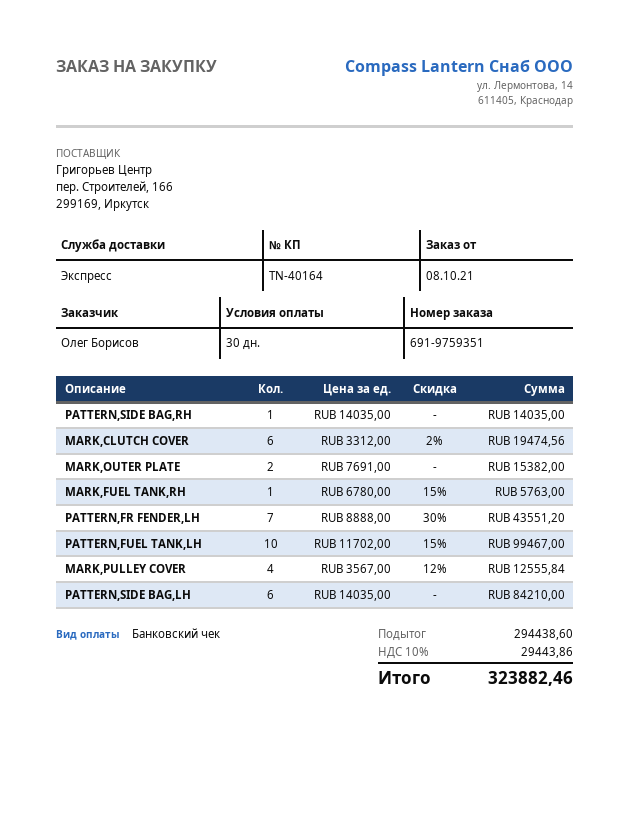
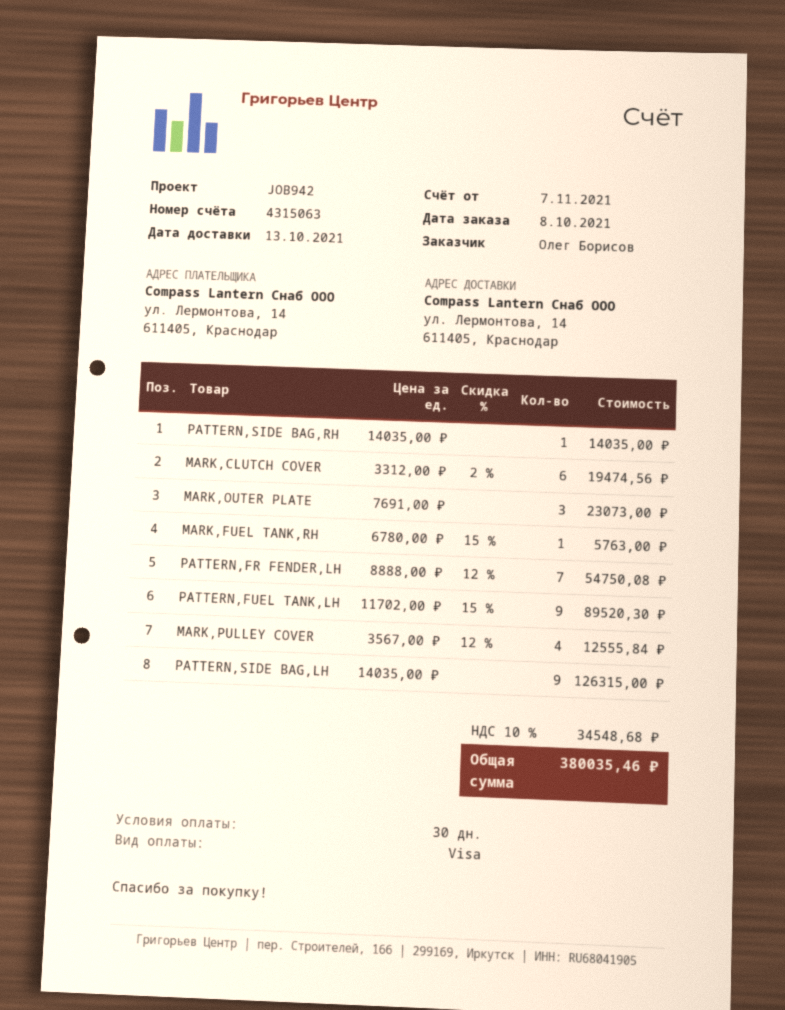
payment method: cheque -> Visa
MARK,OUTER PLATE: 2 x 7691.00 = 15382.00 -> 3 x 7691.00 = 23073.00
PATTERN,FR FENDER,LH: 7 x 8888.00 - 30% = 43551.20 -> 7 x 8888.00 - 12% = 54750.08
PATTERN,FUEL TANK,LH: 10 x 11702.00 - 15% = 99467.00 -> 9 x 11702.00 - 15% = 89520.30
PATTERN,SIDE BAG,LH: 6 x 14035.00 = 84210.00 -> 9 x 14035.00 = 126315.00
tax: 10% = 29443.86 -> 10% = 34548.68
total: 323882.46 -> 380035.46

